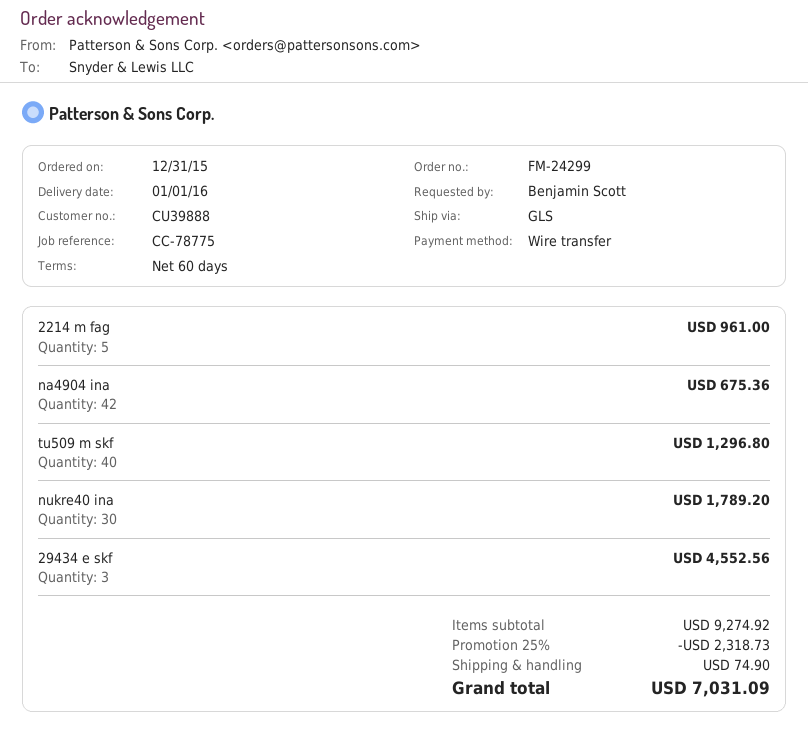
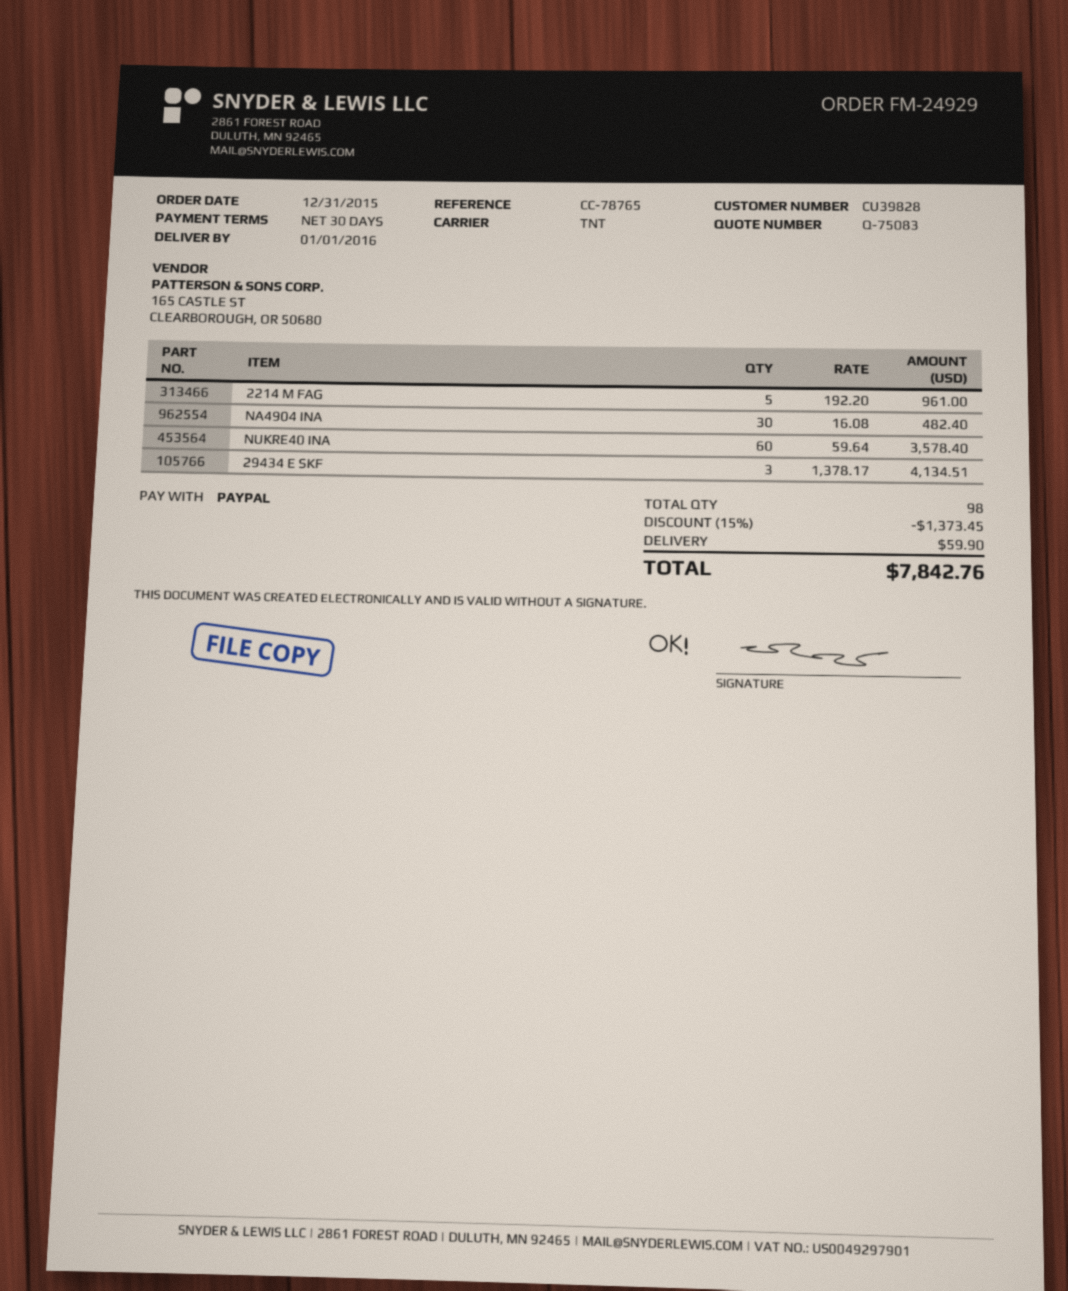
order number: FM-24299 -> FM-24929
payment terms: 60 days -> 30 days
customer number: CU39888 -> CU39828
reference: CC-78775 -> CC-78765
payment method: bank transfer -> PayPal
shipping method: GLS -> TNT
na4904 ina: 42 for 675.36 -> 30 for 482.40
tu509 m skf: 40 for 1296.80 -> none
nukre40 ina: 30 for 1789.20 -> 60 for 3578.40
29434 e skf: 3 for 4552.56 -> 3 for 4134.51
discount: 25% = 2318.73 -> 15% = 1373.45
shipping: 74.90 -> 59.90
total: 7031.09 -> 7842.76

